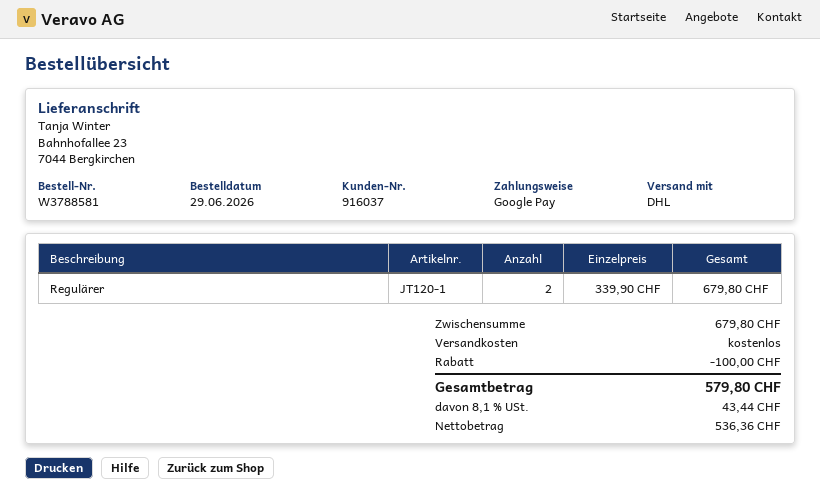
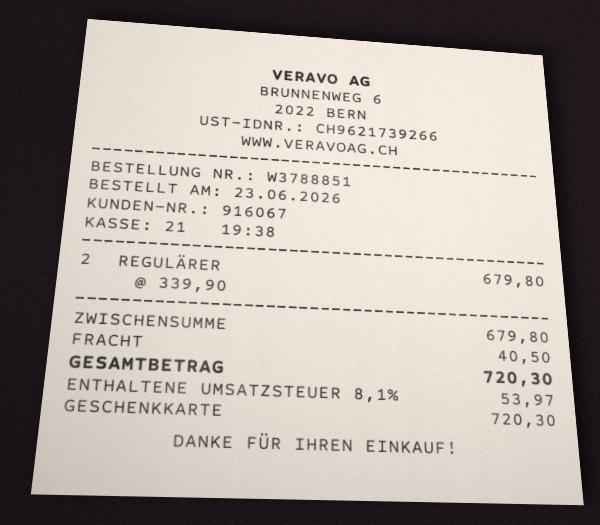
order number: W3788581 -> W3788851
order date: 2026-06-29 -> 2026-06-23
customer number: 916037 -> 916067
payment method: Google Pay -> gift card
discount: 100.00 -> none
shipping: 0.00 -> 40.50
tax: 8.1% = 43.44 -> 8.1% = 53.97
total: 579.80 -> 720.30

